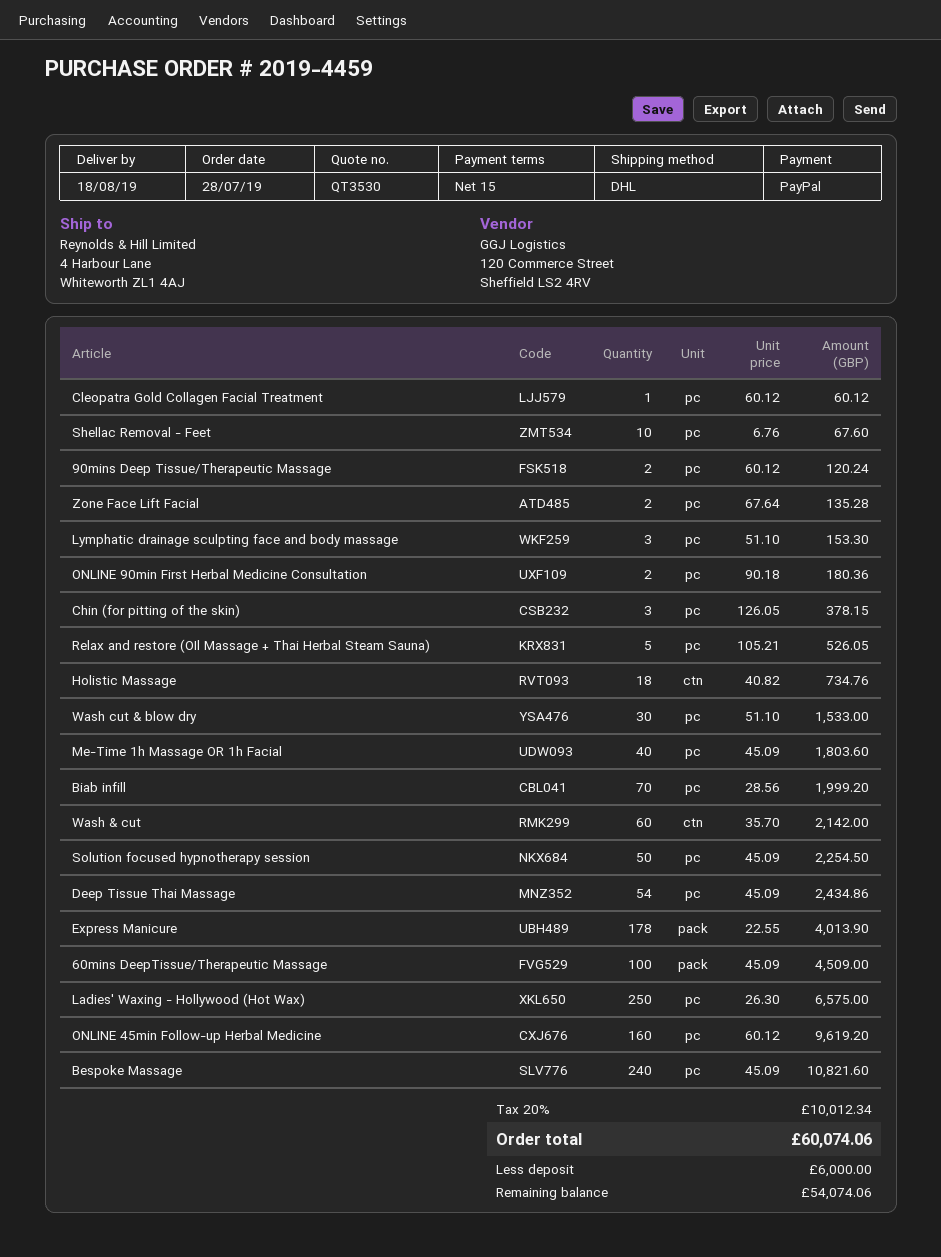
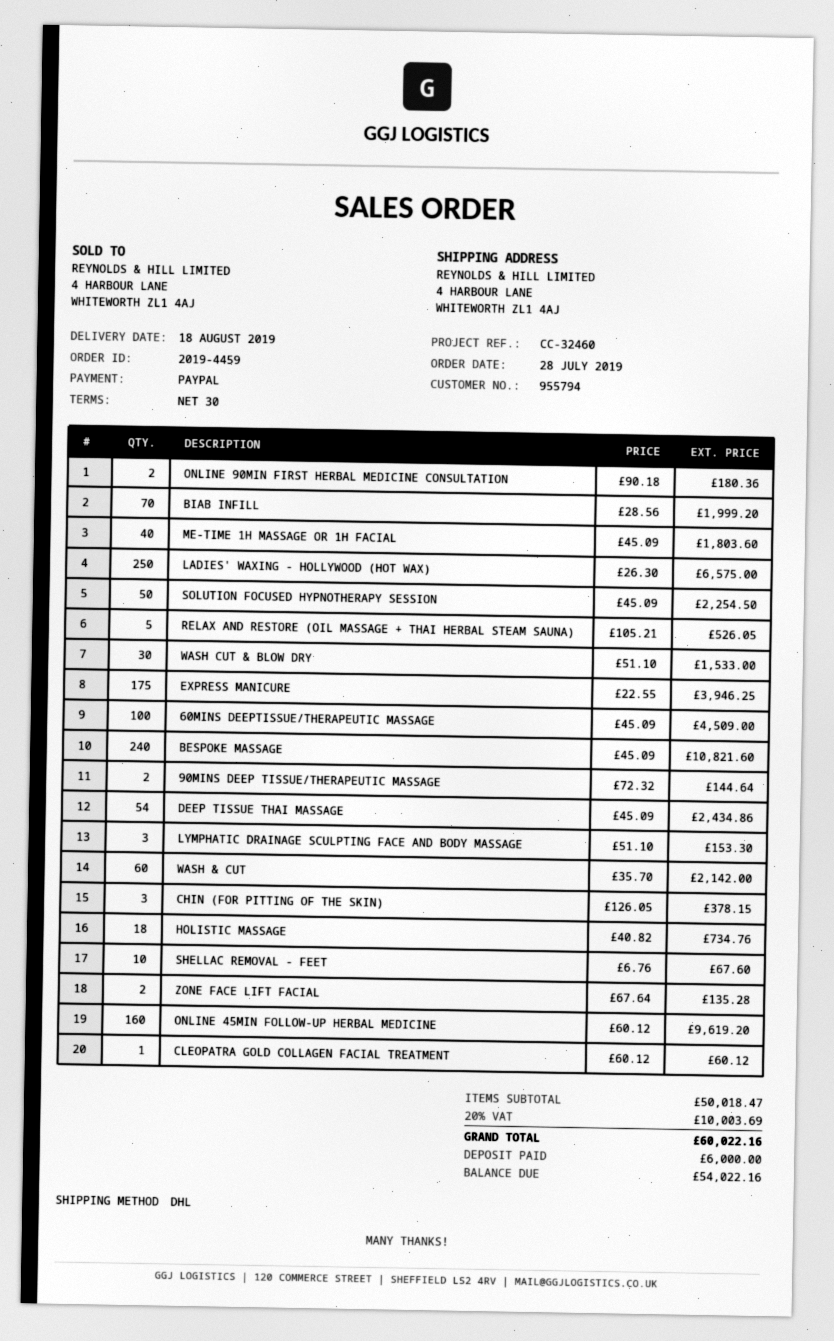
payment terms: 15 days -> 30 days
90mins Deep Tissue/Therapeutic Massage: 2 x 60.12 = 120.24 -> 2 x 72.32 = 144.64
Express Manicure: 178 x 22.55 = 4013.90 -> 175 x 22.55 = 3946.25
tax: 20% = 10012.34 -> 20% = 10003.69
total: 60074.06 -> 60022.16
balance: 54074.06 -> 54022.16

